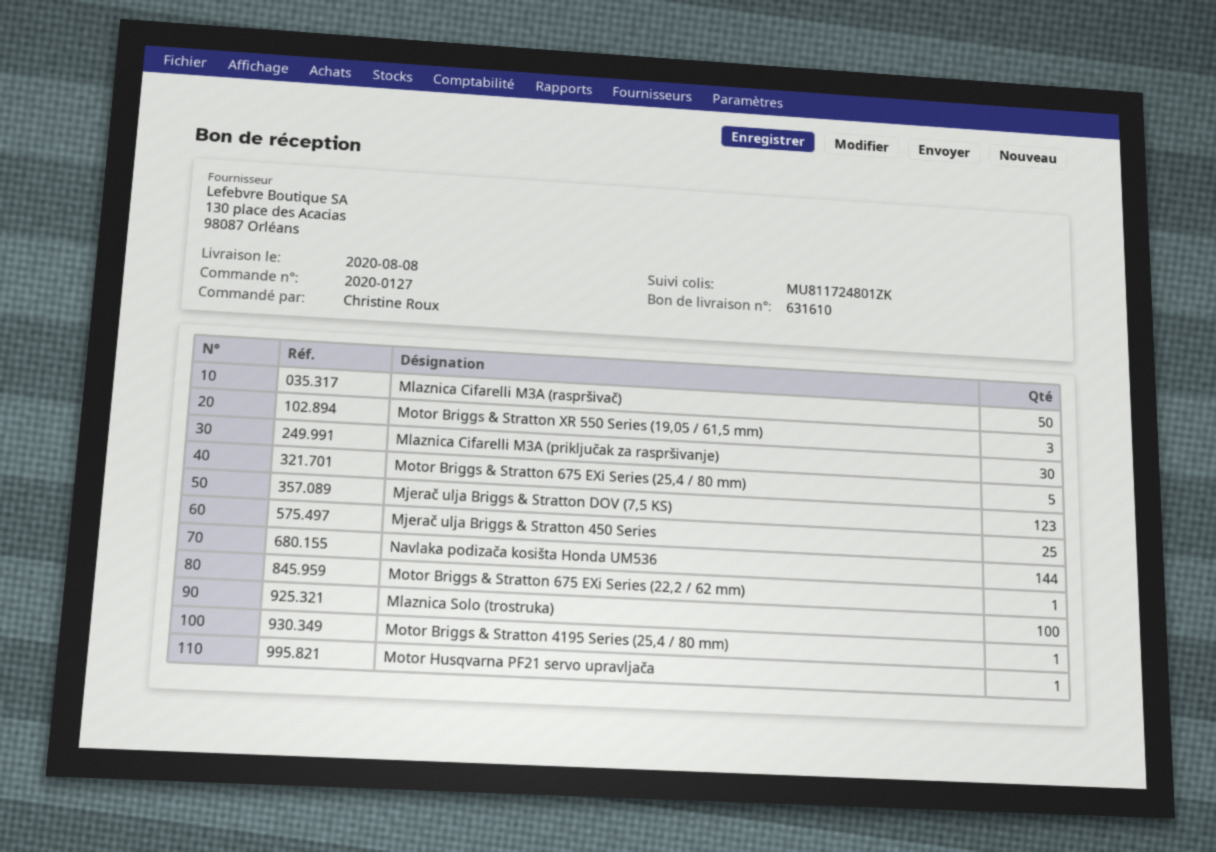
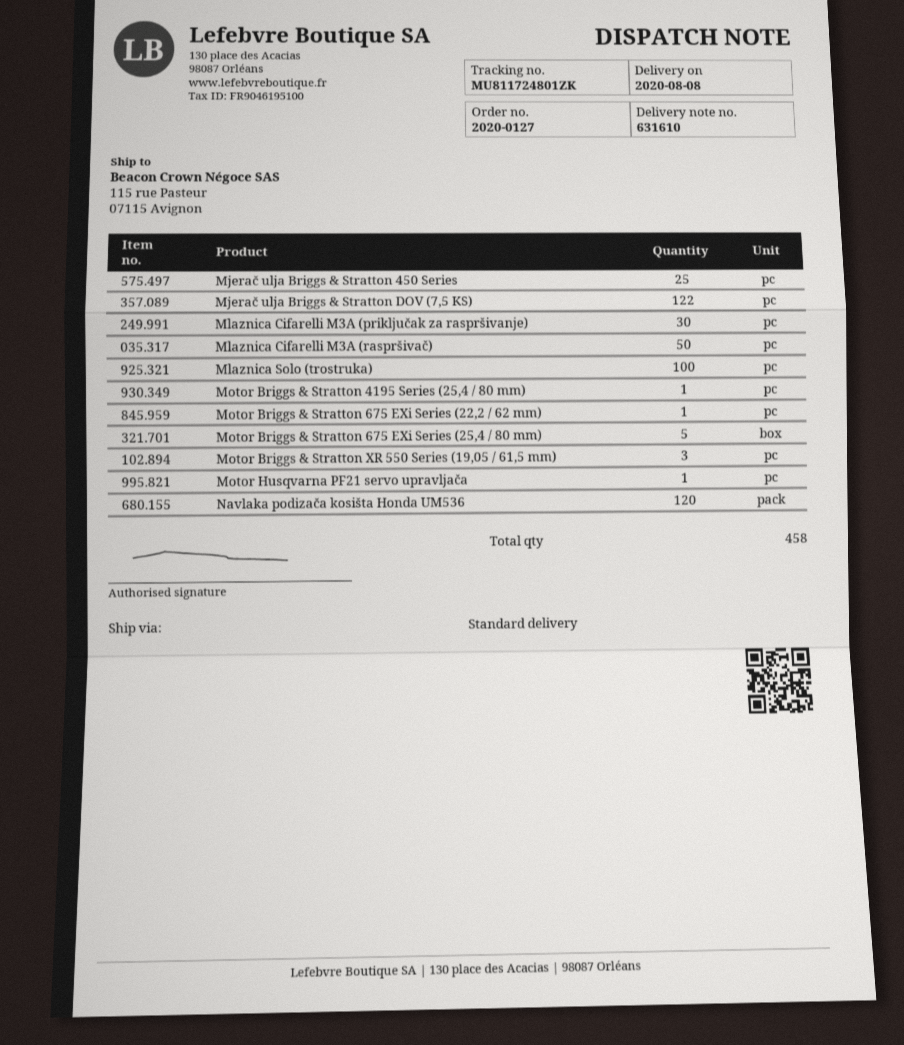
Mjerač ulja Briggs & Stratton DOV (7,5 KS): 123 -> 122
Navlaka podizača kosišta Honda UM536: 144 -> 120

